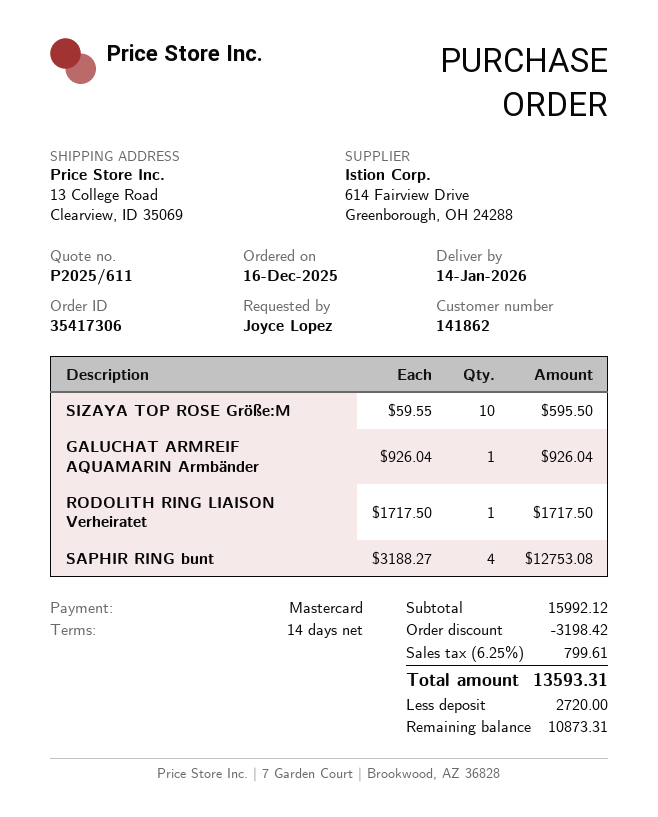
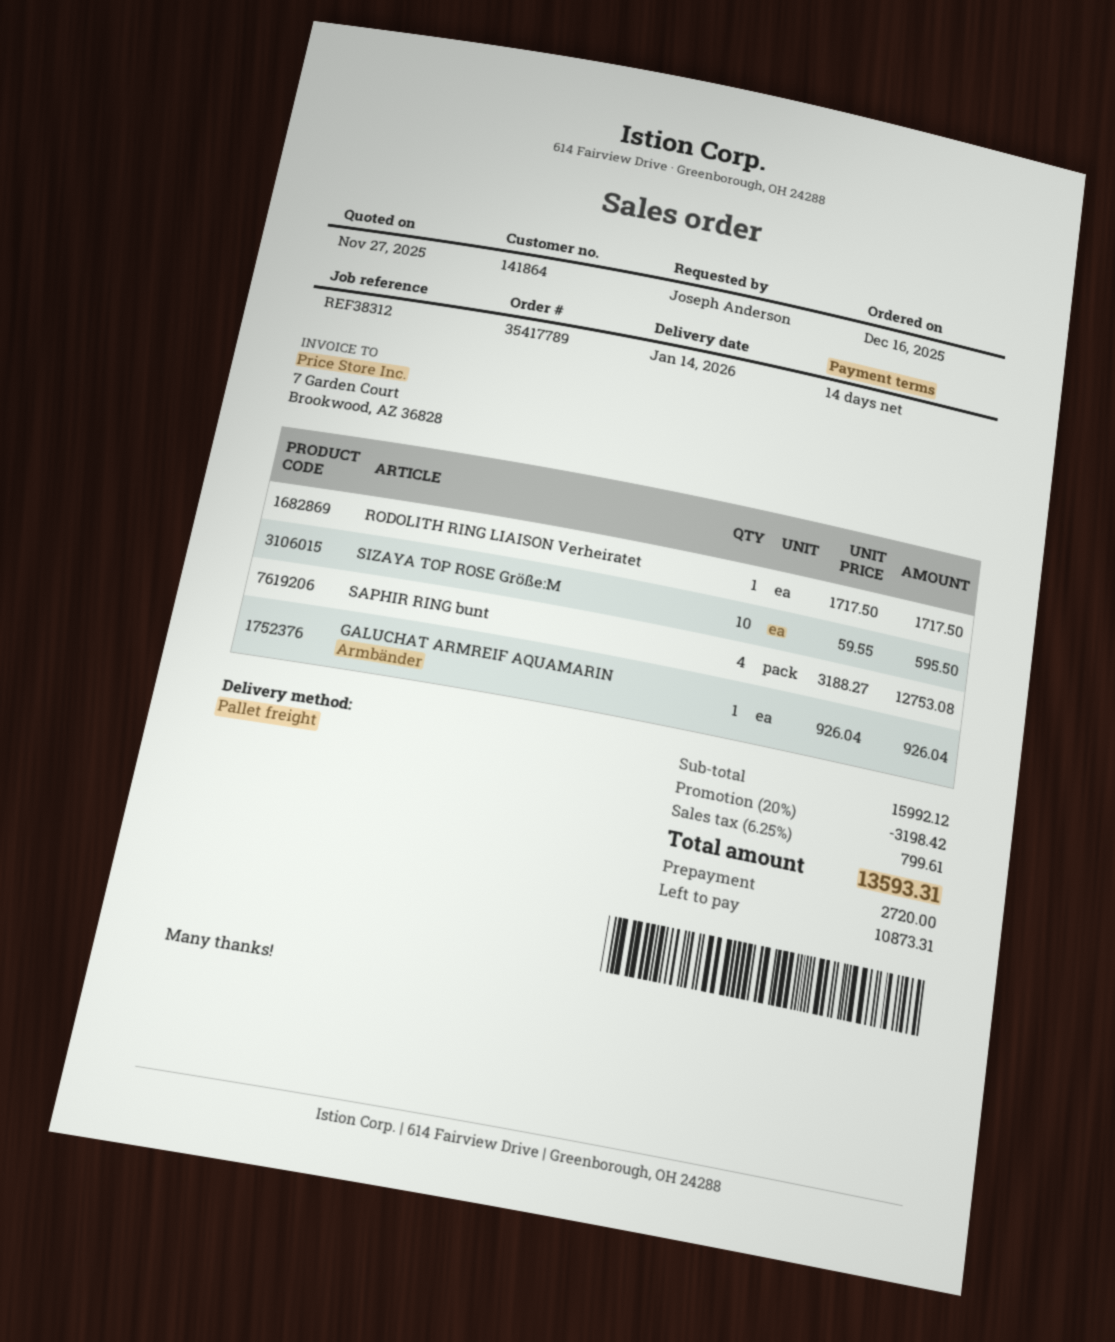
order number: 35417306 -> 35417789
customer number: 141862 -> 141864
ordered by: Joyce Lopez -> Joseph Anderson

